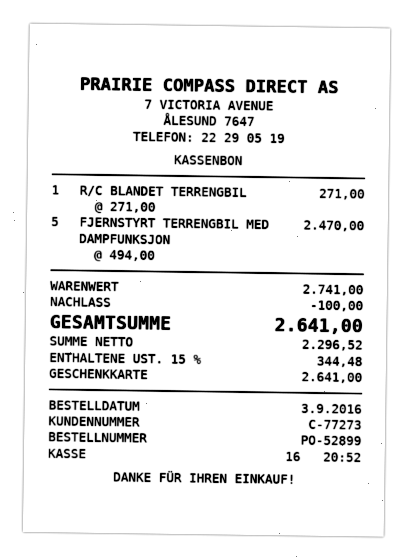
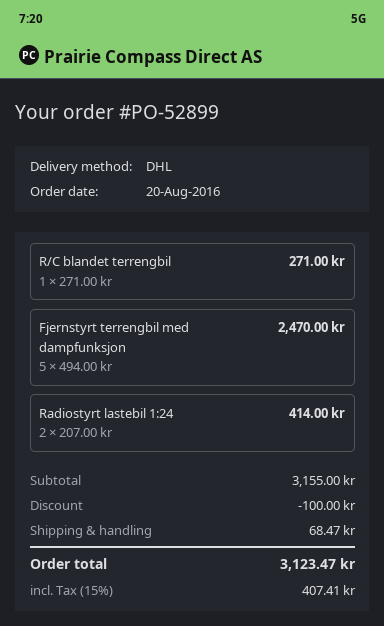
order date: 2016-09-03 -> 2016-08-20
Radiostyrt lastebil 1:24: none -> 2 x 207.00 = 414.00
subtotal: 2741.00 -> 3155.00
shipping: none -> 68.47
tax: 15% = 344.48 -> 15% = 407.41
total: 2641.00 -> 3123.47

